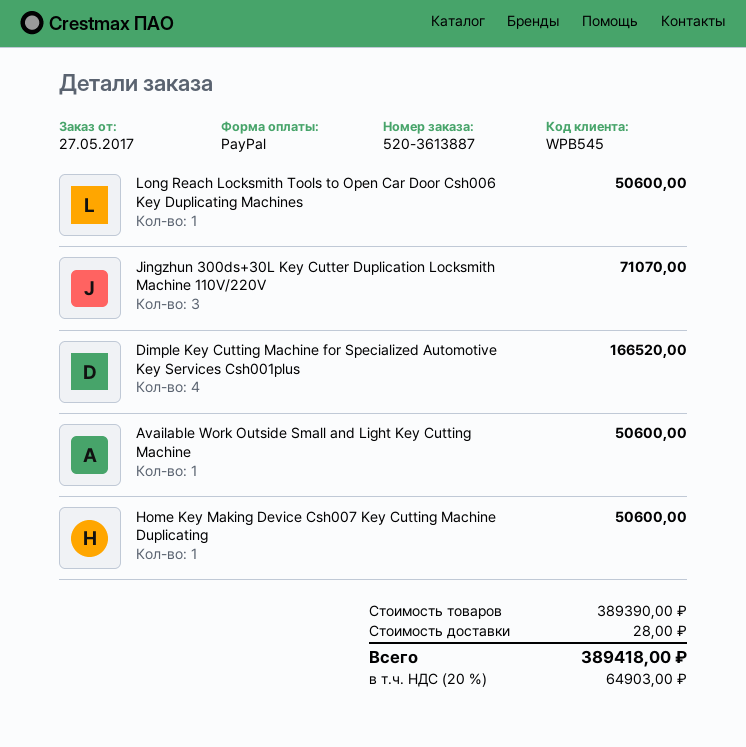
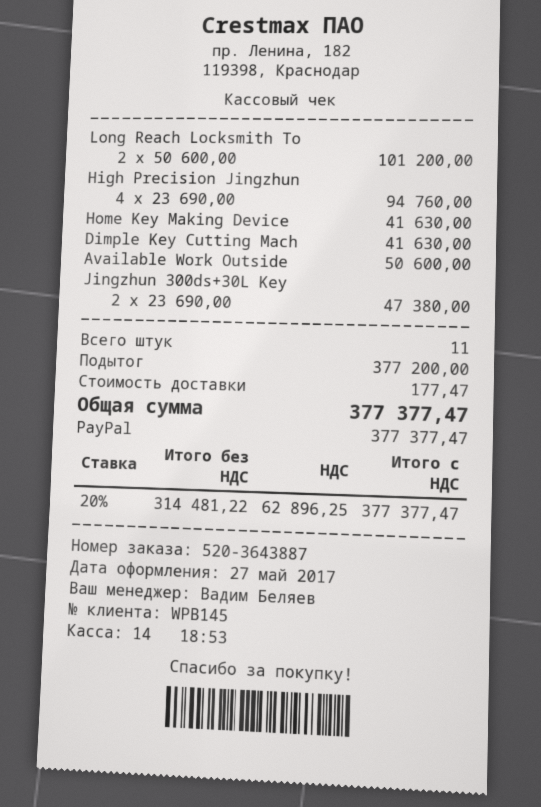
order number: 520-3613887 -> 520-3643887
customer number: WPB545 -> WPB145
Long Reach Locksmith Tools to Open Car Door Csh006 Key Duplicating Machines: 1 for 50600.00 -> 2 for 101200.00
Jingzhun 300ds+30L Key Cutter Duplication Locksmith Machine 110V/220V: 3 for 71070.00 -> 2 for 47380.00
Dimple Key Cutting Machine for Specialized Automotive Key Services Csh001plus: 4 for 166520.00 -> 1 for 41630.00
Home Key Making Device Csh007 Key Cutting Machine Duplicating: 1 for 50600.00 -> 1 for 41630.00
High Precision Jingzhun: none -> 4 for 94760.00
subtotal: 389390.00 -> 377200.00
shipping: 28.00 -> 177.47
tax: 20% = 64903.00 -> 20% = 62896.25
total: 389418.00 -> 377377.47

